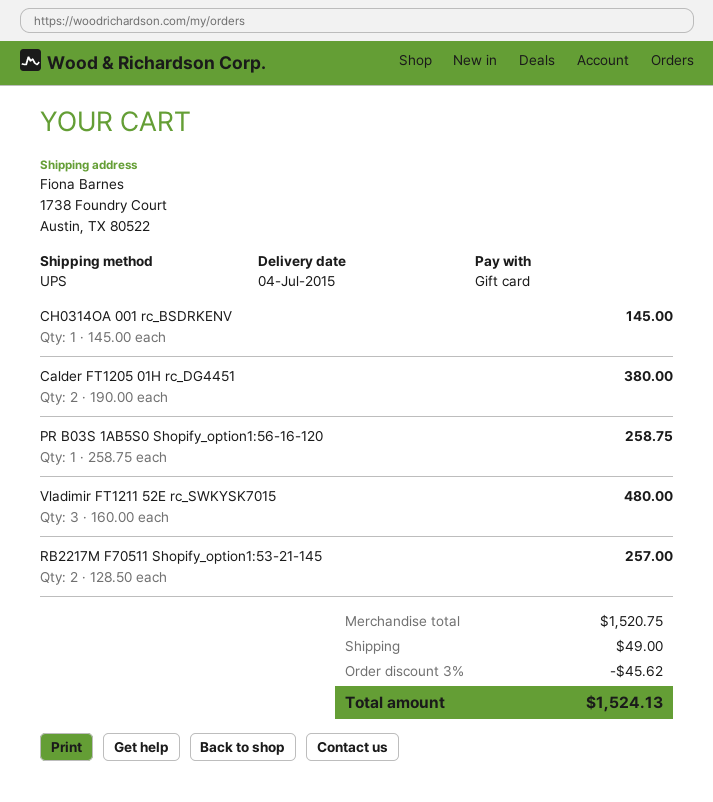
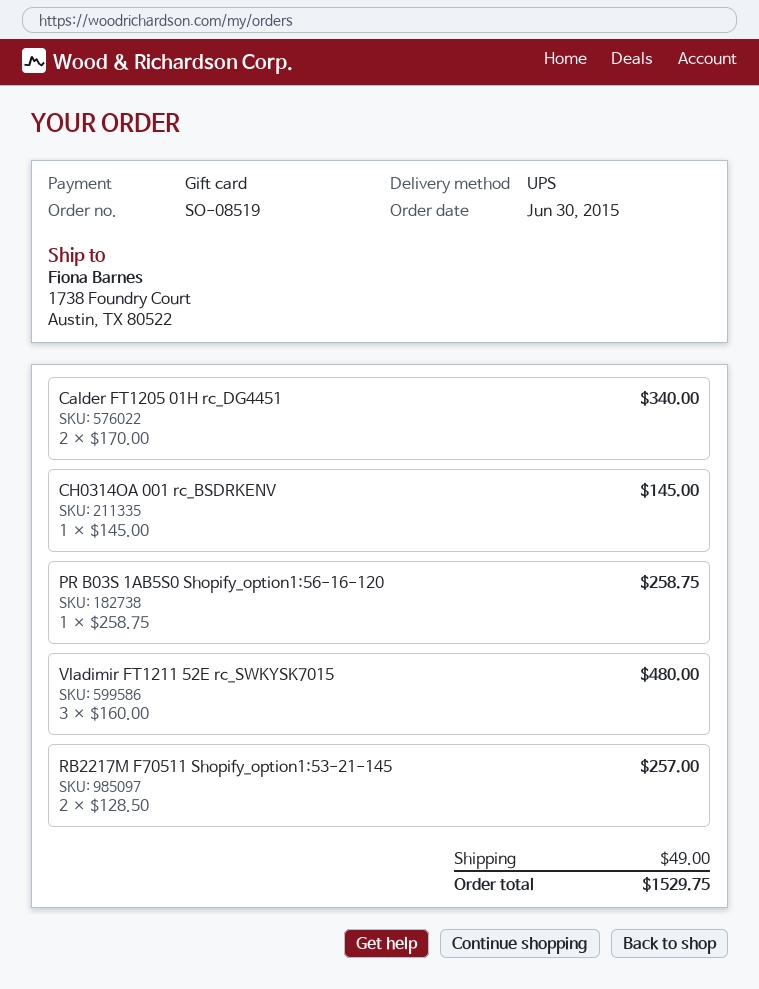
Calder FT1205 01H rc_DG4451: 2 x 190.00 = 380.00 -> 2 x 170.00 = 340.00
discount: 3% = 45.62 -> none
total: 1524.13 -> 1529.75

